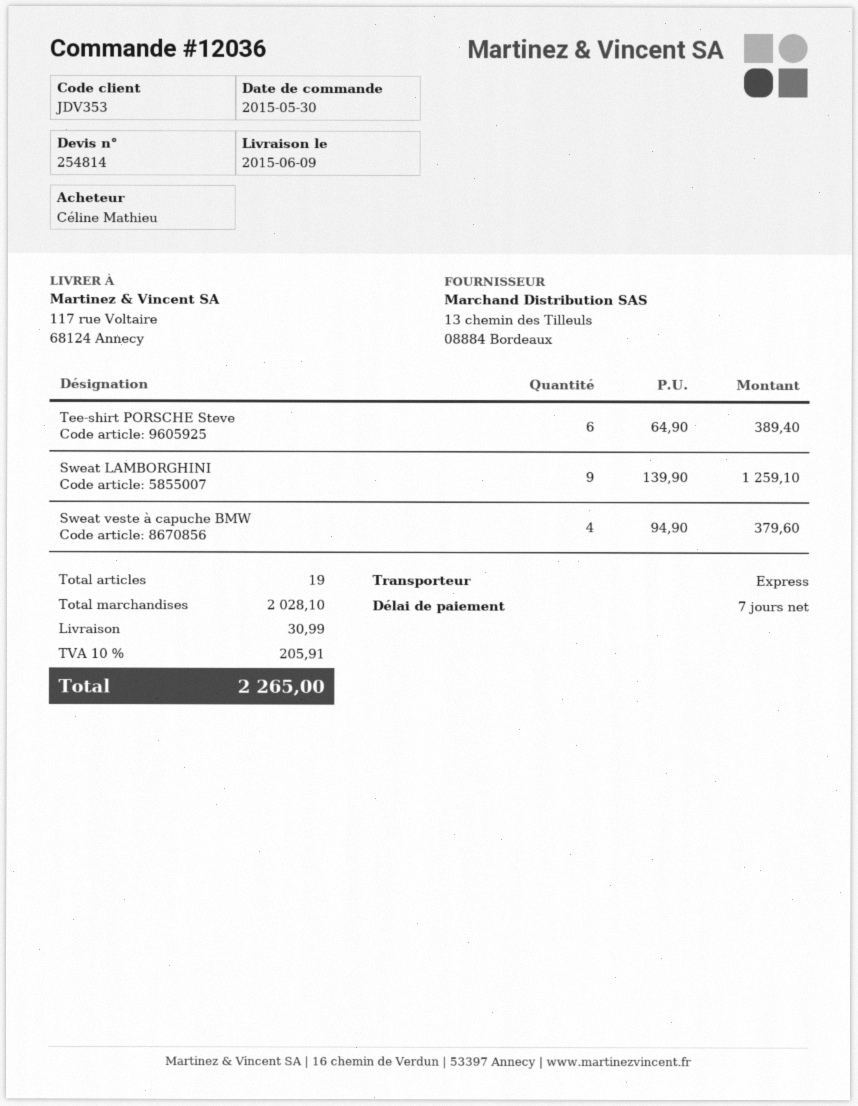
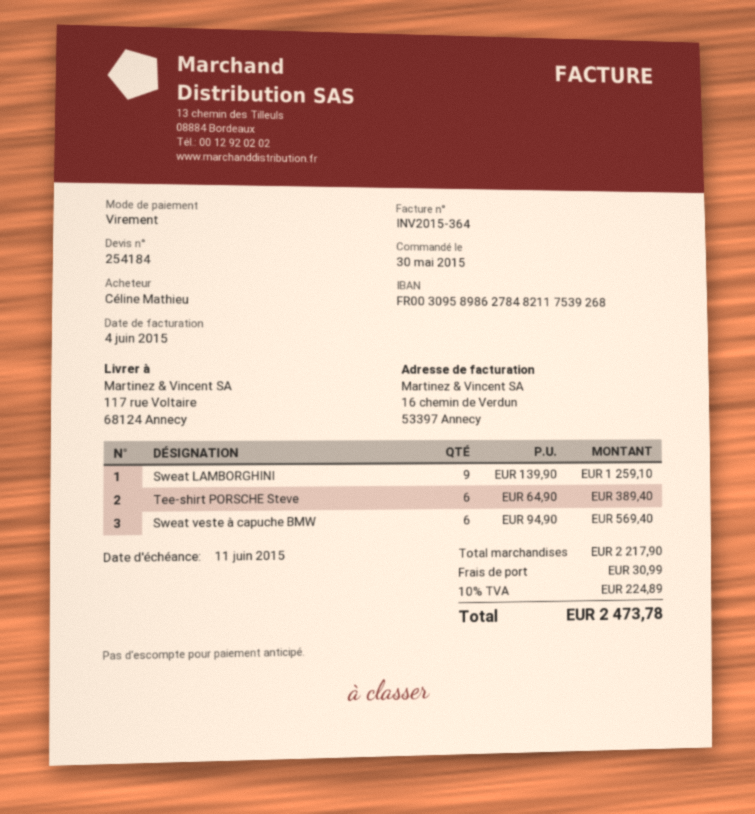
quote number: 254814 -> 254184
Sweat veste à capuche BMW: 4 x 94.90 = 379.60 -> 6 x 94.90 = 569.40
subtotal: 2028.10 -> 2217.90
tax: 10% = 205.91 -> 10% = 224.89
total: 2265.00 -> 2473.78

